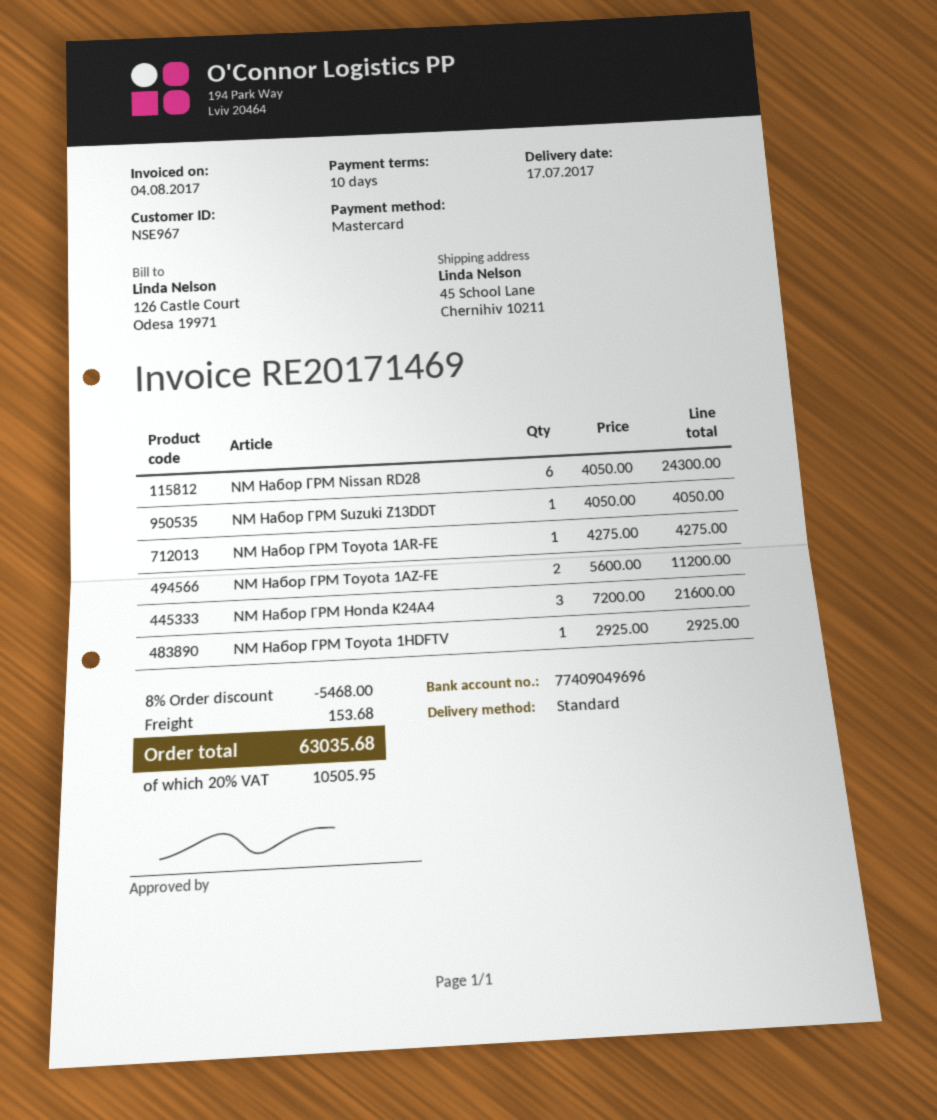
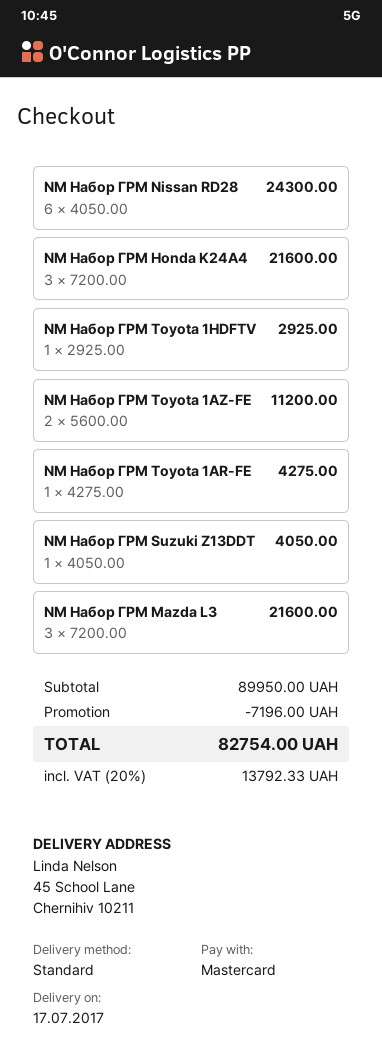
NM Набор ГРМ Mazda L3: none -> 3 x 7200.00 = 21600.00
discount: 5468.00 -> 7196.00
shipping: 153.68 -> none
tax: 20% = 10505.95 -> 20% = 13792.33
total: 63035.68 -> 82754.00

